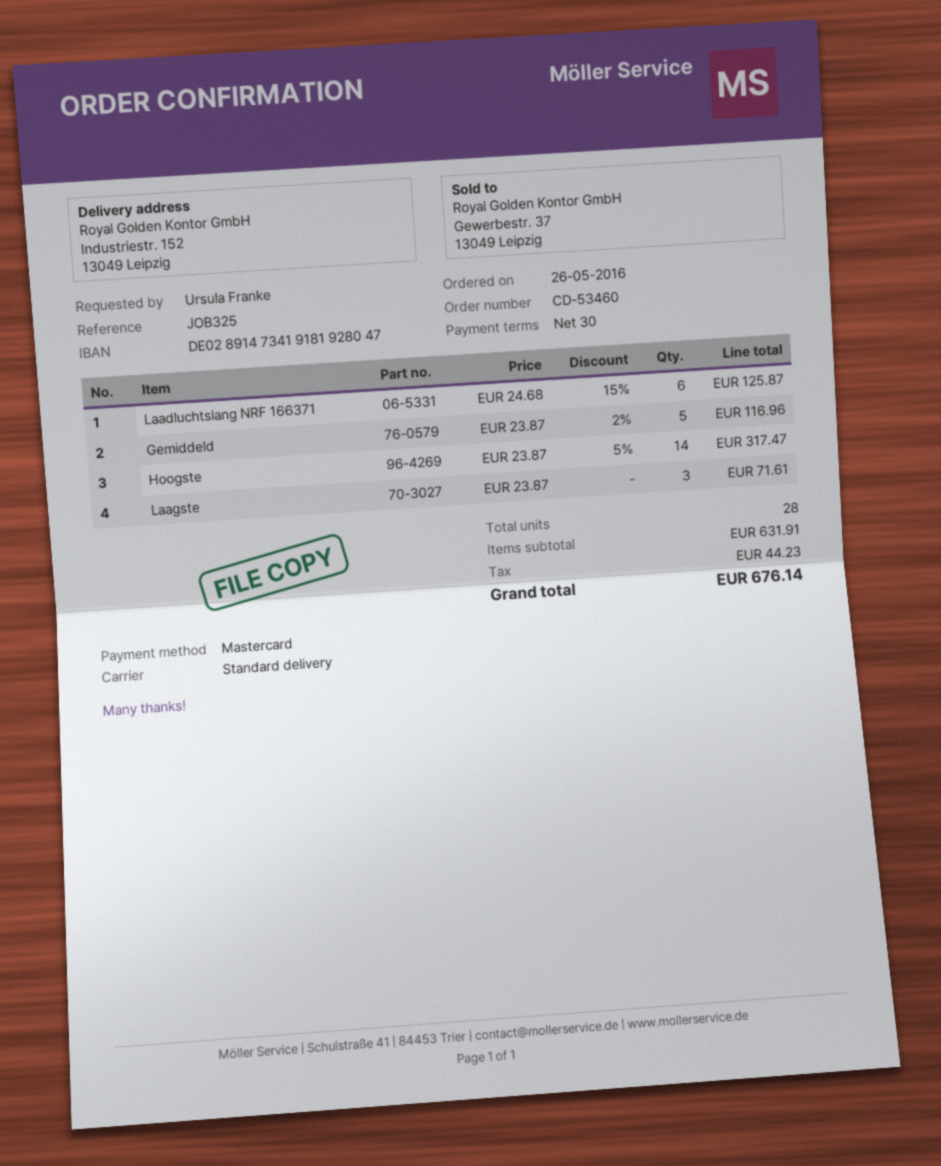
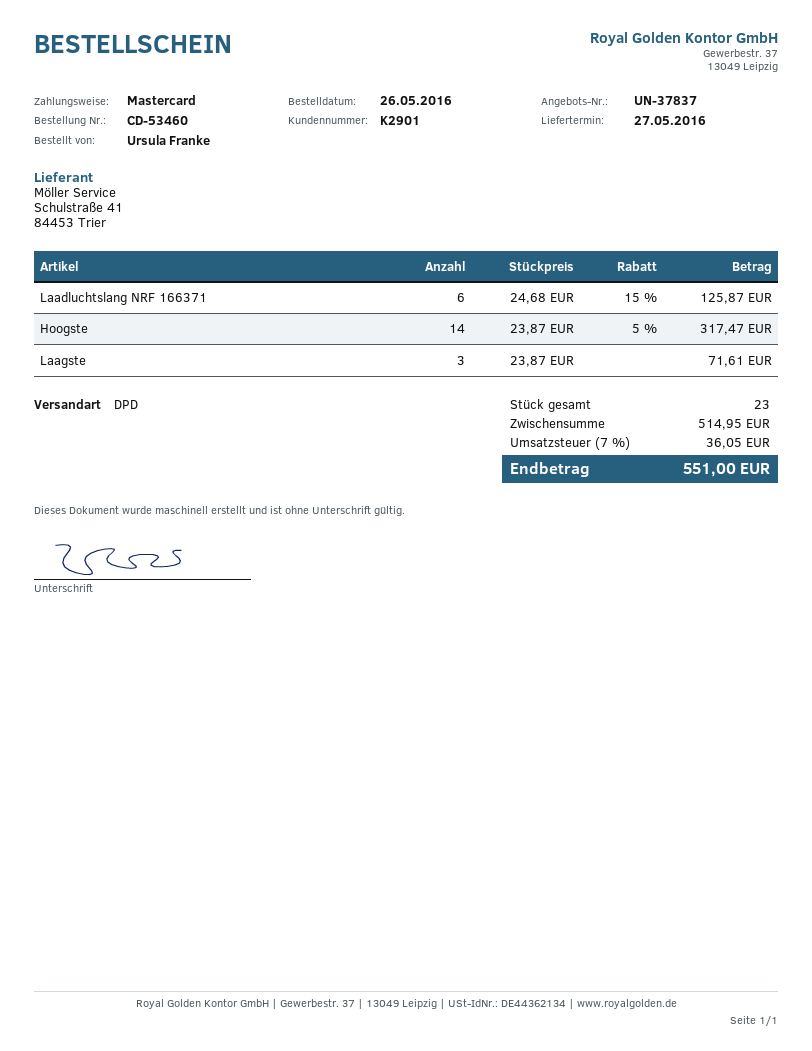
shipping method: standard -> DPD
Gemiddeld: 5 x 23.87 - 2% = 116.96 -> none
total quantity: 28 -> 23
subtotal: 631.91 -> 514.95
tax: 44.23 -> 36.05
total: 676.14 -> 551.00

